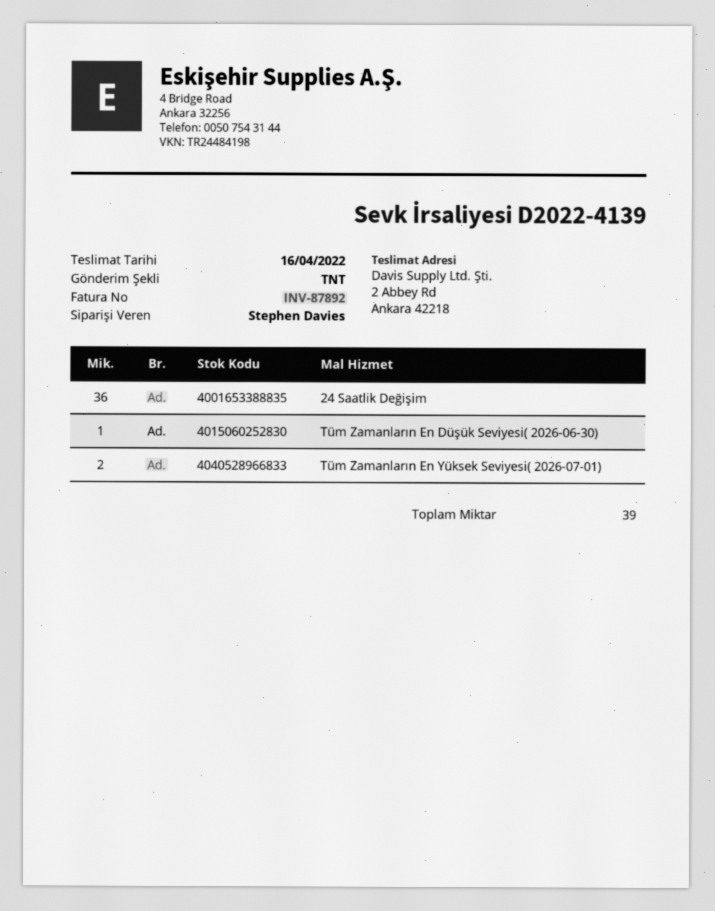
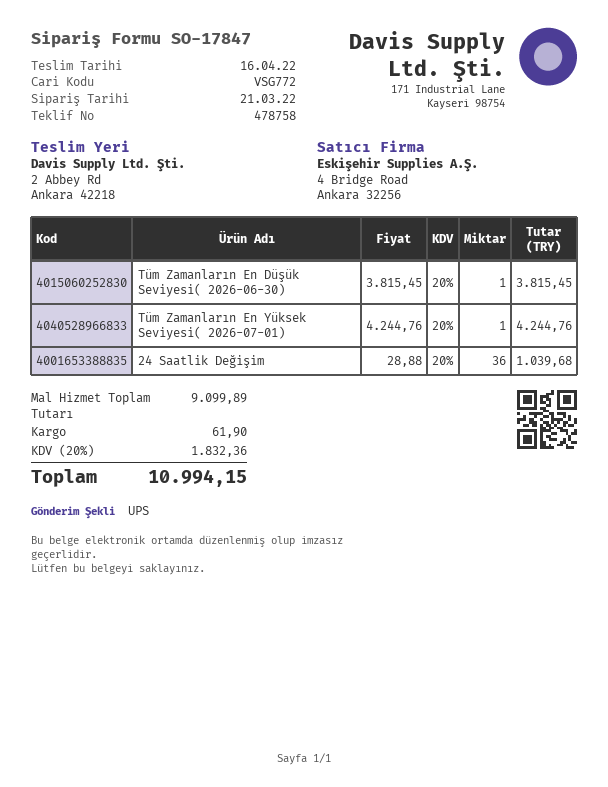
shipping method: TNT -> UPS
Tüm Zamanların En Yüksek Seviyesi( 2026-07-01): 2 -> 1

